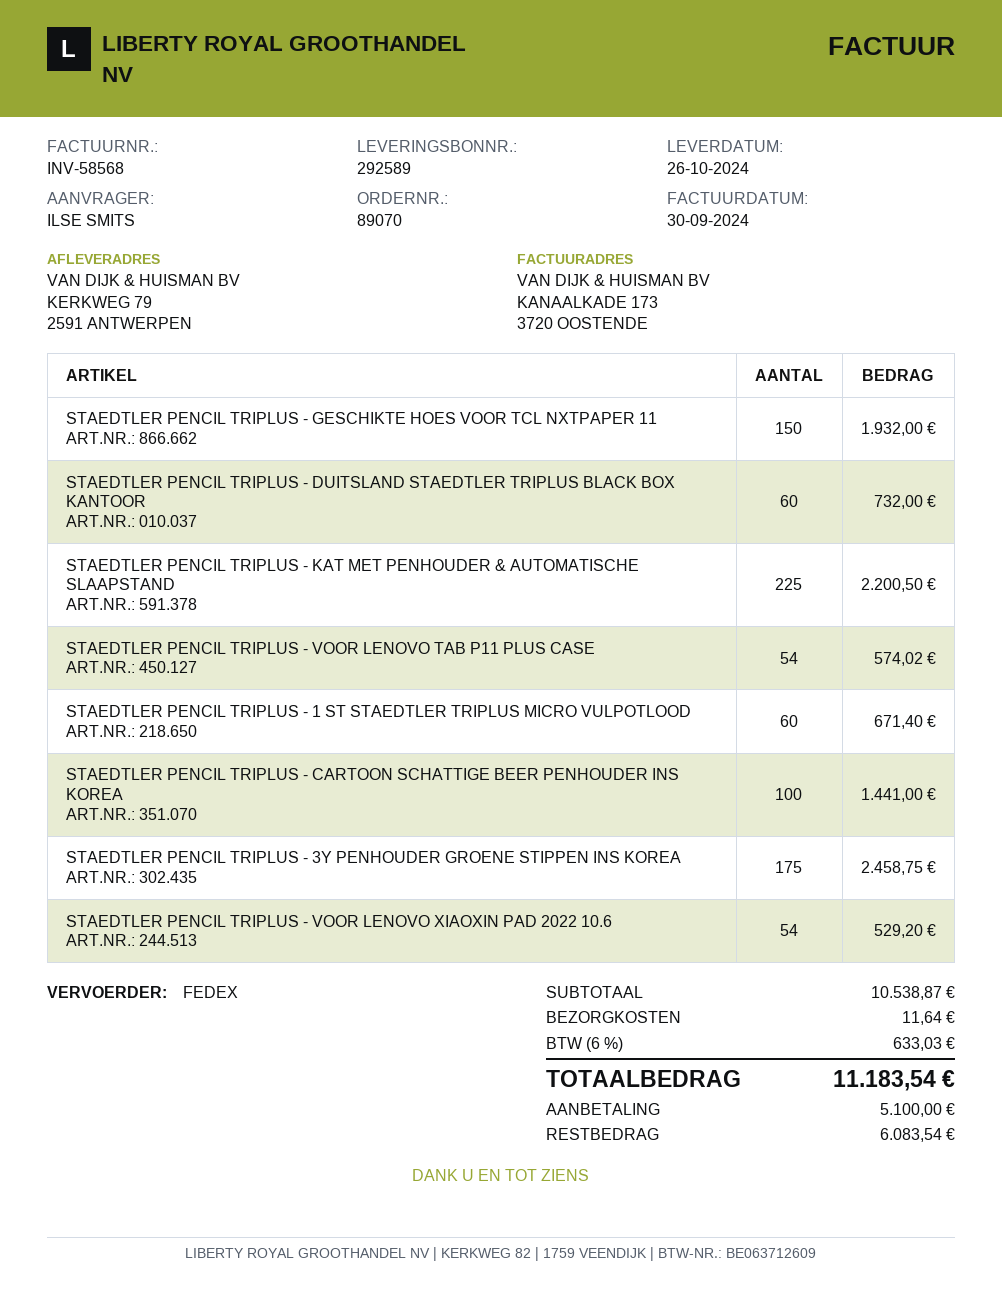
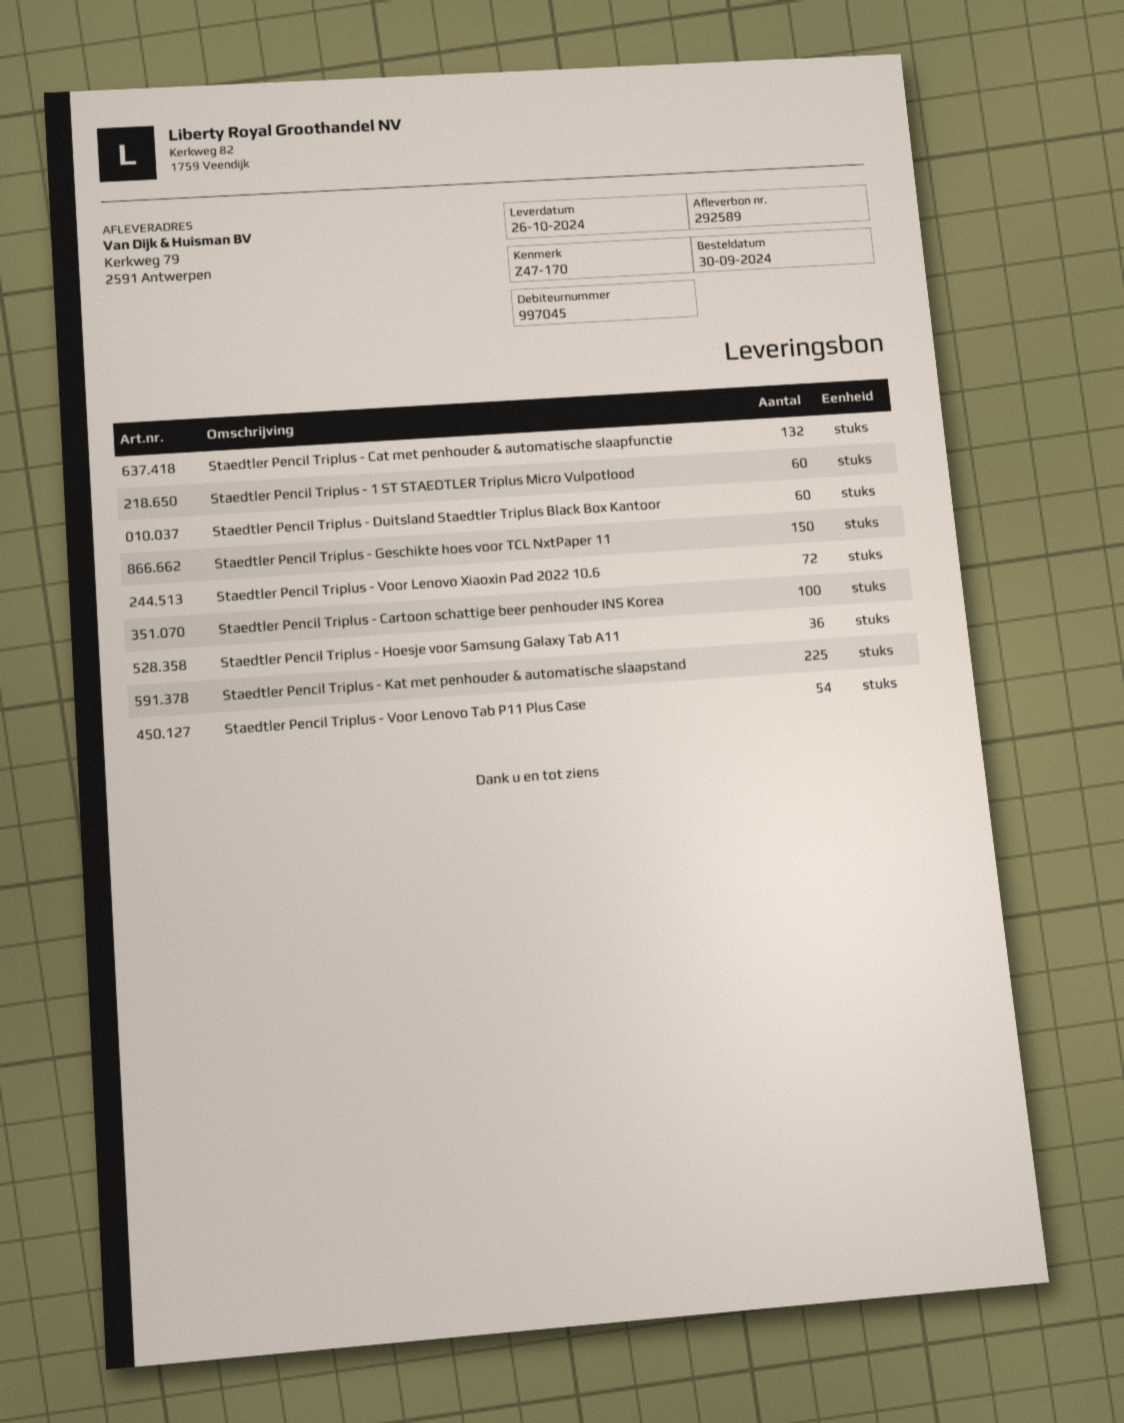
STAEDTLER PENCIL TRIPLUS - 3Y PENHOUDER GROENE STIPPEN INS KOREA: 175 -> none
STAEDTLER PENCIL TRIPLUS - VOOR LENOVO XIAOXIN PAD 2022 10.6: 54 -> 72
Staedtler Pencil Triplus - Cat met penhouder & automatische slaapfunctie: none -> 132
Staedtler Pencil Triplus - Hoesje voor Samsung Galaxy Tab A11: none -> 36

